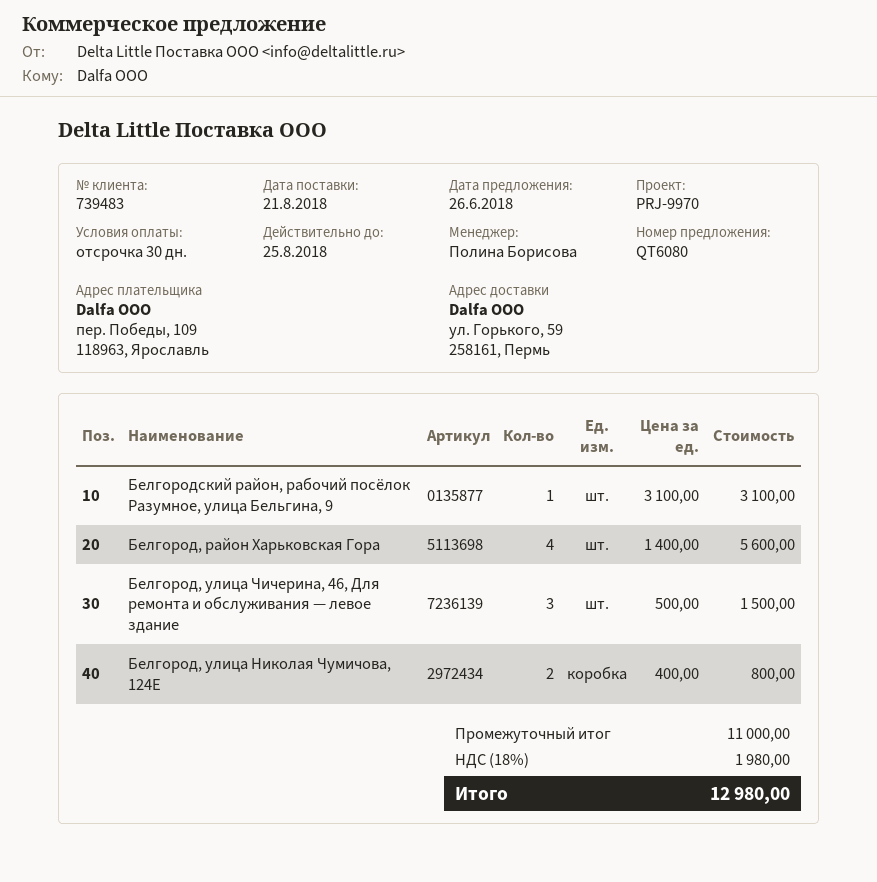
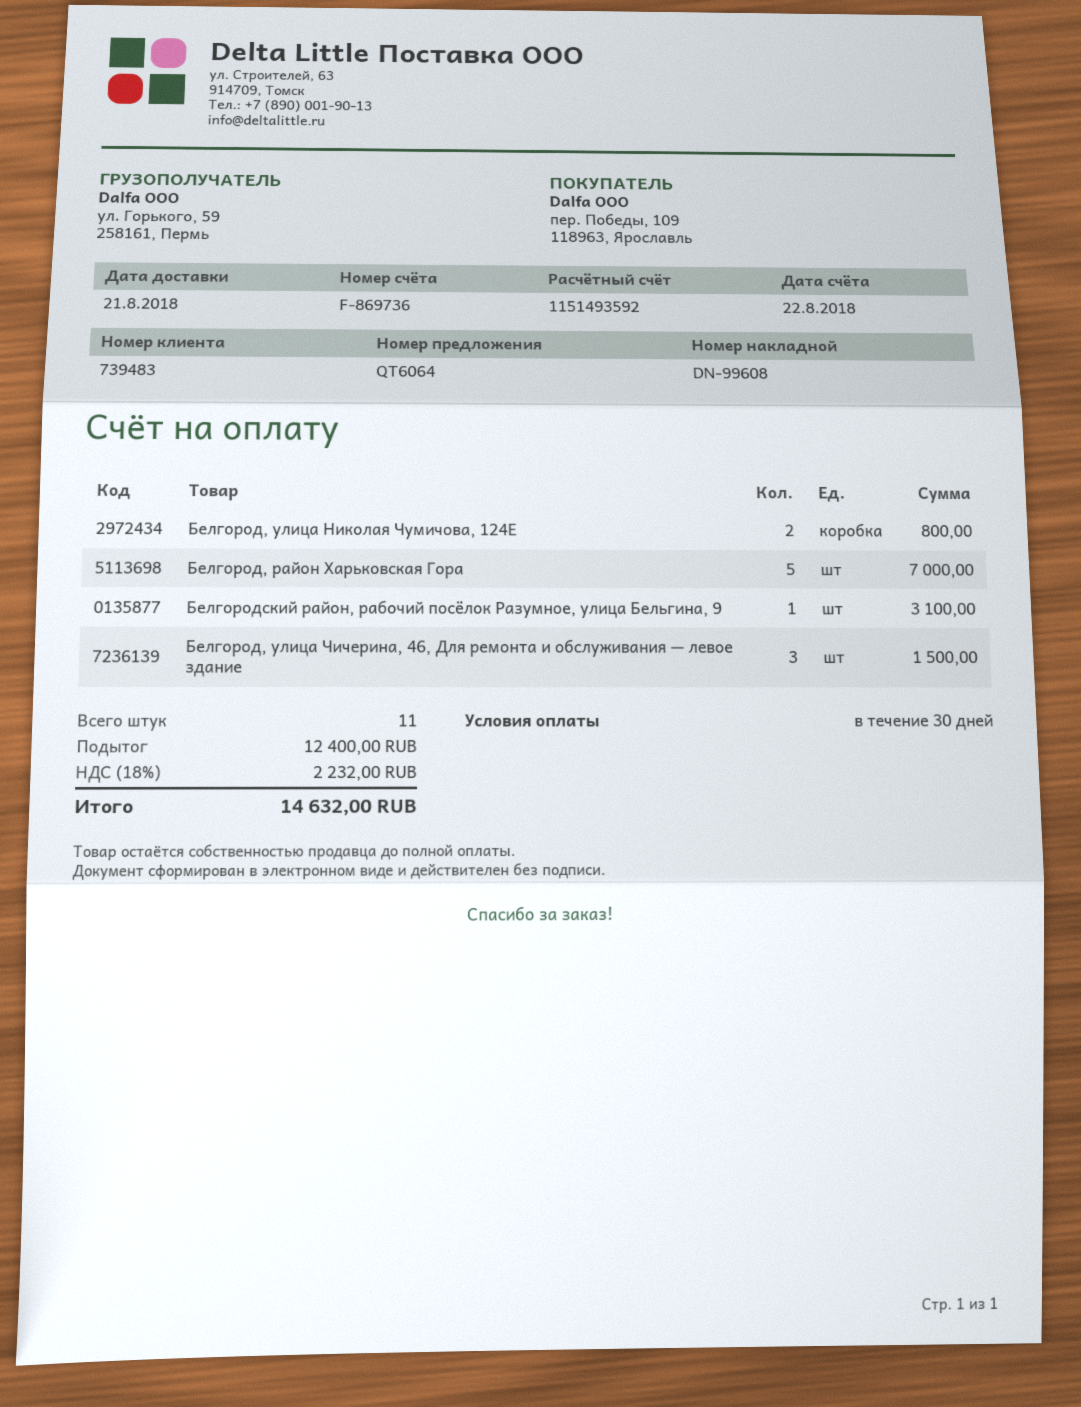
quote number: QT6080 -> QT6064
Белгород, район Харьковская Гора: 4 for 5600.00 -> 5 for 7000.00
subtotal: 11000.00 -> 12400.00
tax: 18% = 1980.00 -> 18% = 2232.00
total: 12980.00 -> 14632.00

